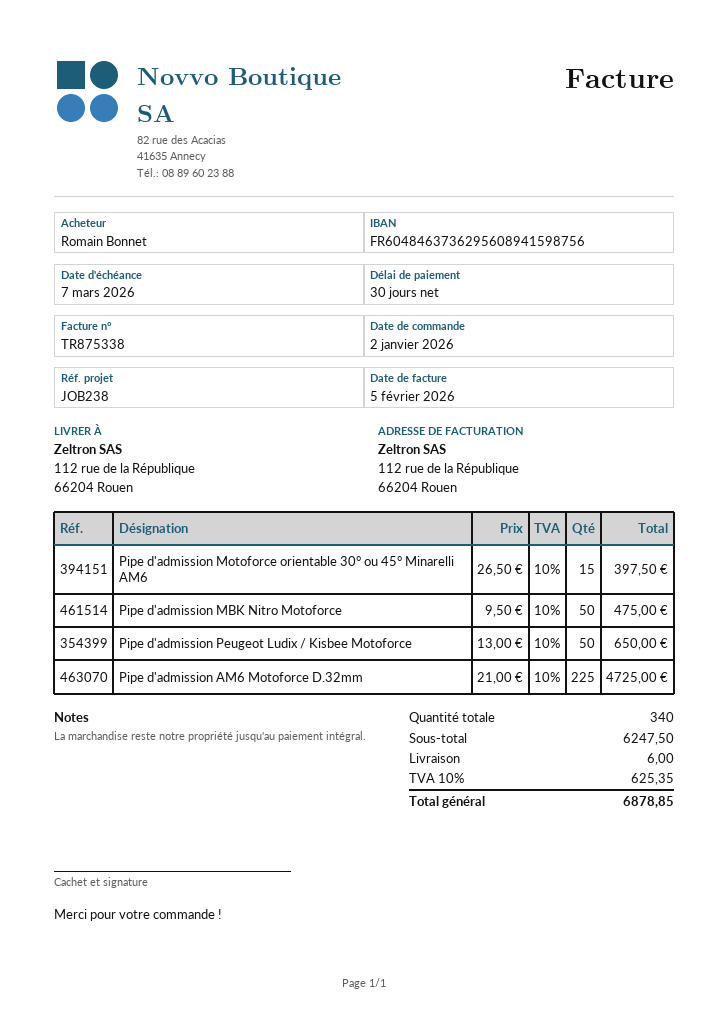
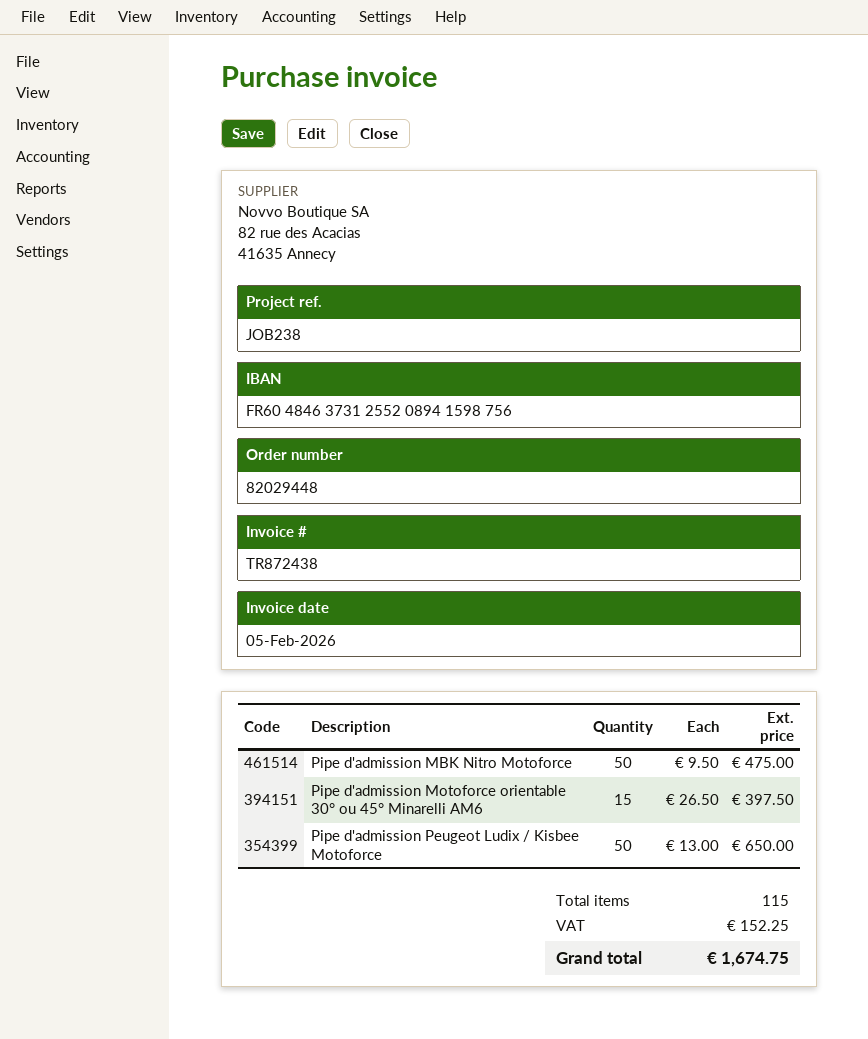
invoice number: TR875338 -> TR872438
bank account: FR6048463736295608941598756 -> FR6048463731255208941598756
Pipe d'admission AM6 Motoforce D.32mm: 225 x 21.00 = 4725.00 -> none
total quantity: 340 -> 115
shipping: 6.00 -> none
tax: 625.35 -> 152.25
total: 6878.85 -> 1674.75

